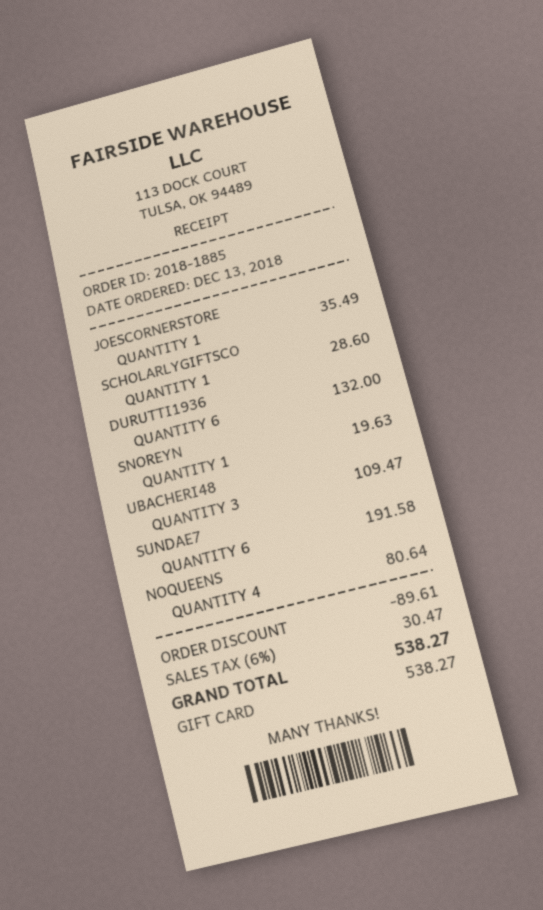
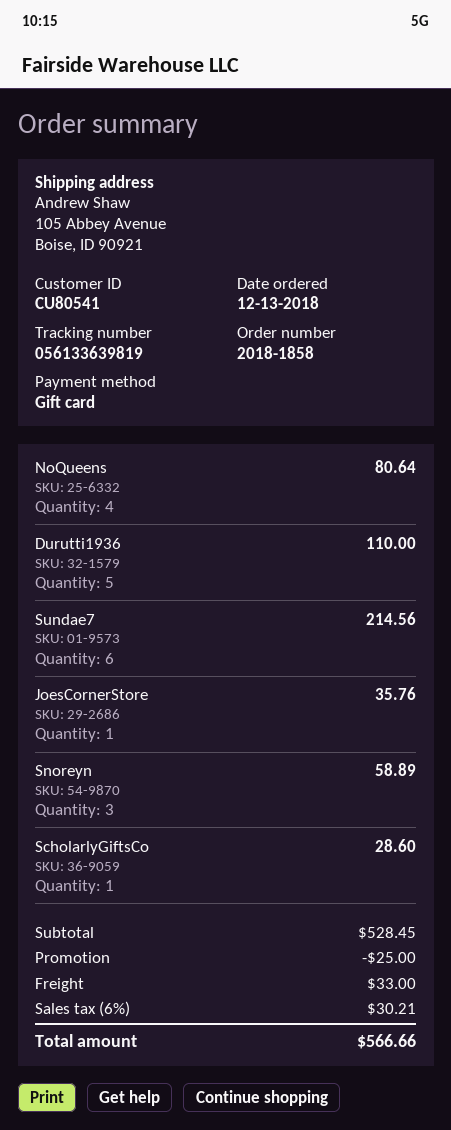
order number: 2018-1885 -> 2018-1858
JOESCORNERSTORE: 1 for 35.49 -> 1 for 35.76
DURUTTI1936: 6 for 132.00 -> 5 for 110.00
SNOREYN: 1 for 19.63 -> 3 for 58.89
UBACHERI48: 3 for 109.47 -> none
SUNDAE7: 6 for 191.58 -> 6 for 214.56
discount: 89.61 -> 25.00
shipping: none -> 33.00
tax: 6% = 30.47 -> 6% = 30.21
total: 538.27 -> 566.66

